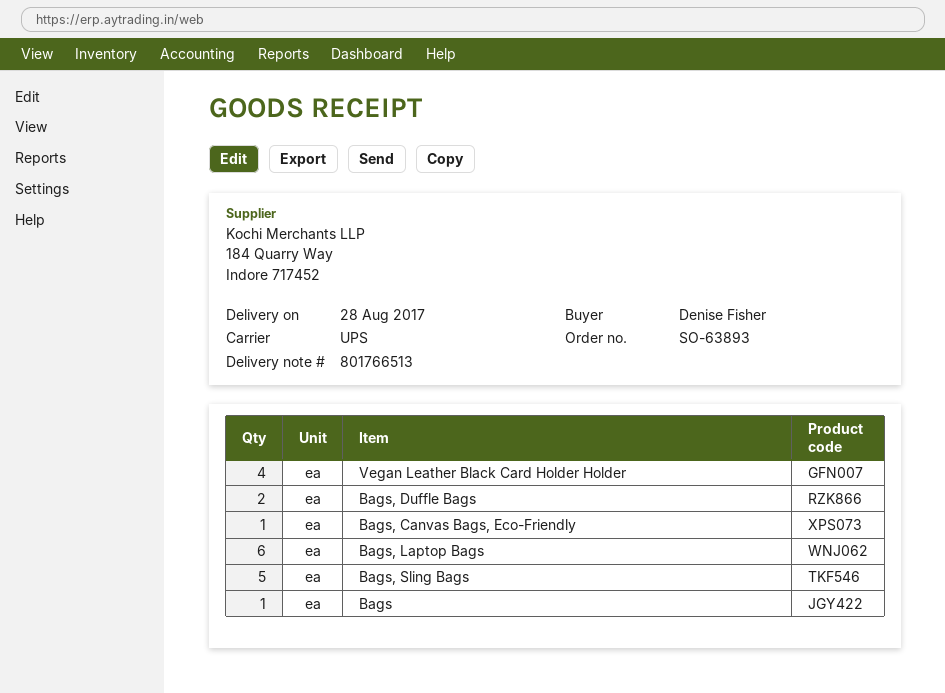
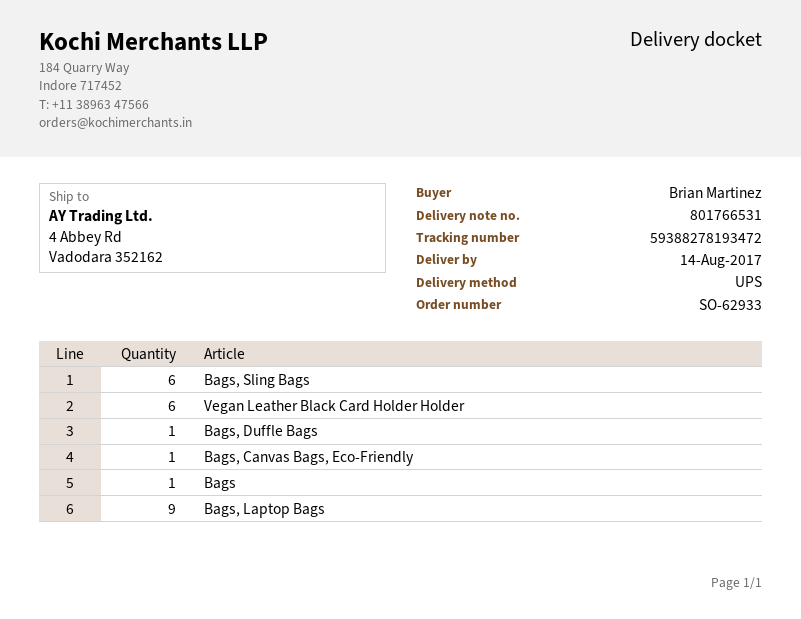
order number: SO-63893 -> SO-62933
delivery note number: 801766513 -> 801766531
delivery date: 2017-08-28 -> 2017-08-14
ordered by: Denise Fisher -> Brian Martinez
Vegan Leather Black Card Holder Holder: 4 -> 6
Bags, Duffle Bags: 2 -> 1
Bags, Laptop Bags: 6 -> 9
Bags, Sling Bags: 5 -> 6

